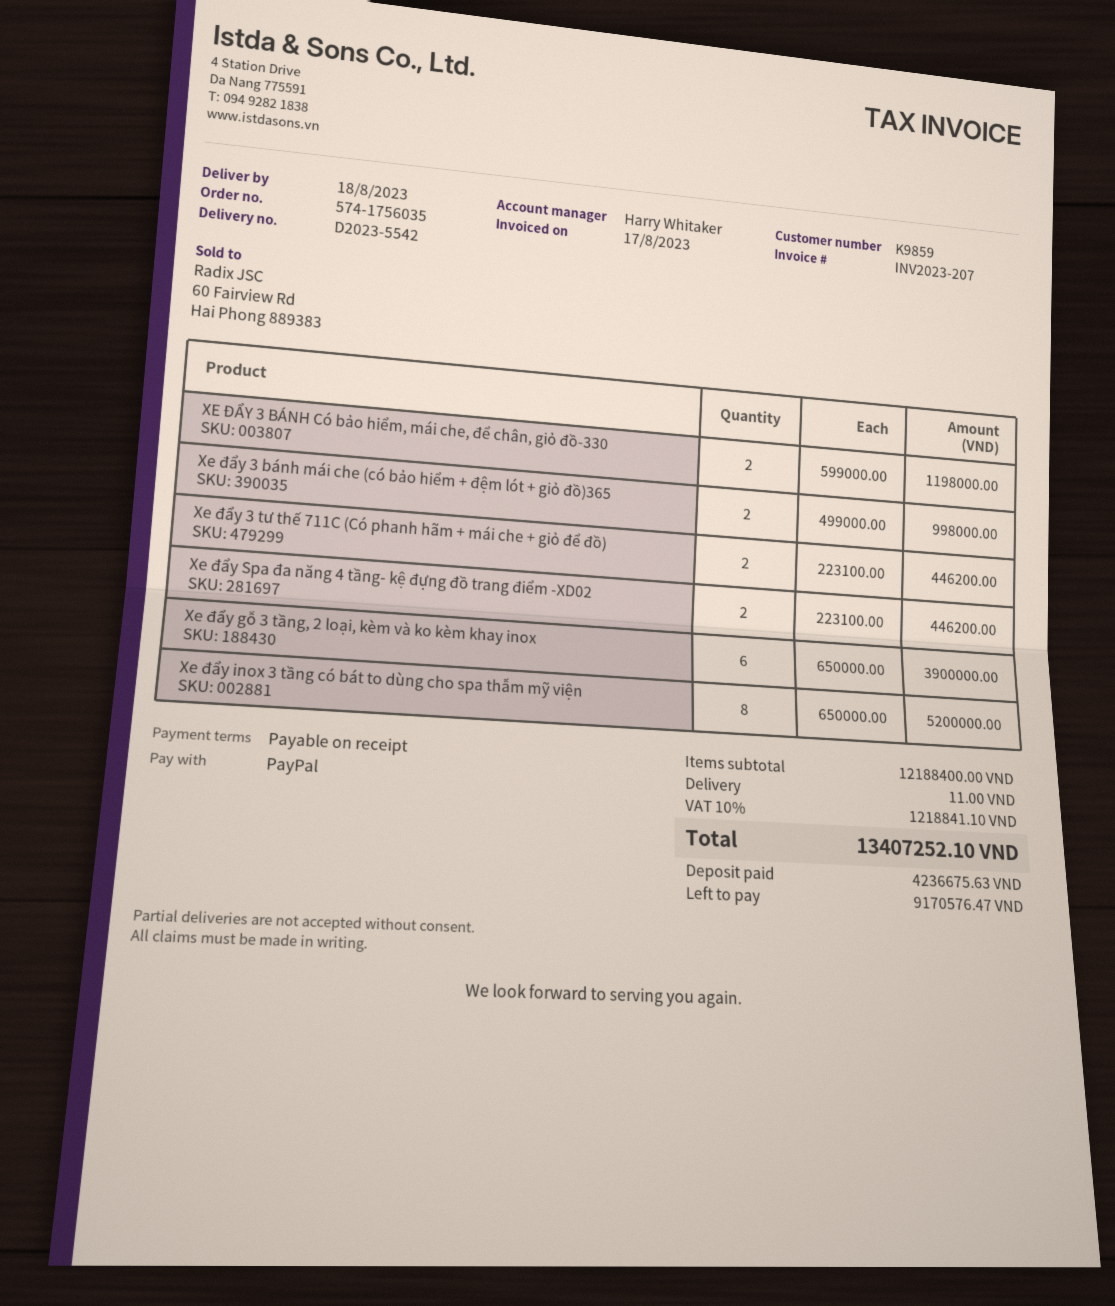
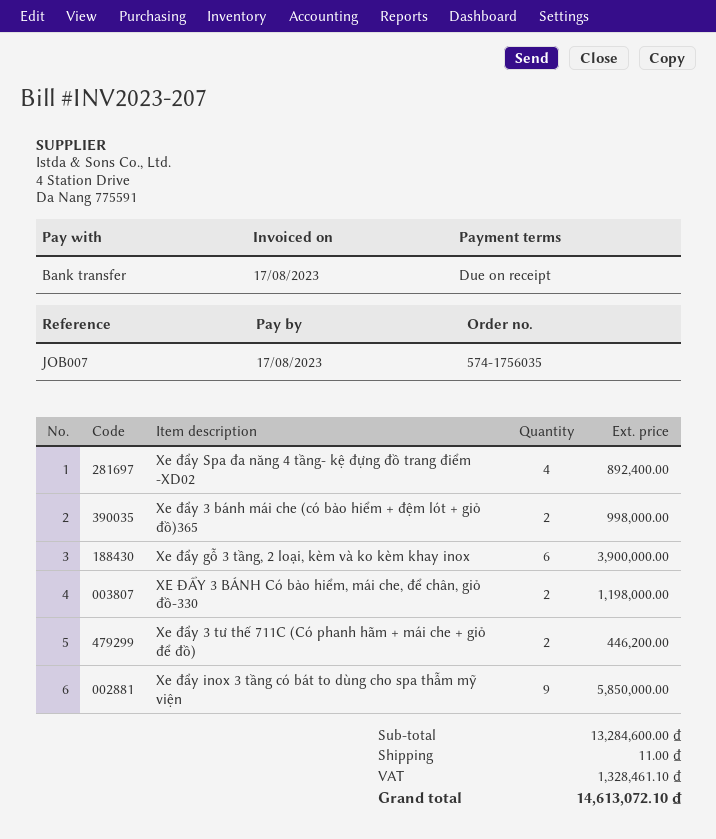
payment method: PayPal -> bank transfer
Xe đẩy Spa đa năng 4 tầng- kệ đựng đồ trang điểm -XD02: 2 for 446200.00 -> 4 for 892400.00
Xe đẩy inox 3 tầng có bát to dùng cho spa thẫm mỹ viện: 8 for 5200000.00 -> 9 for 5850000.00
subtotal: 12188400.00 -> 13284600.00
tax: 1218841.10 -> 1328461.10
total: 13407252.10 -> 14613072.10

